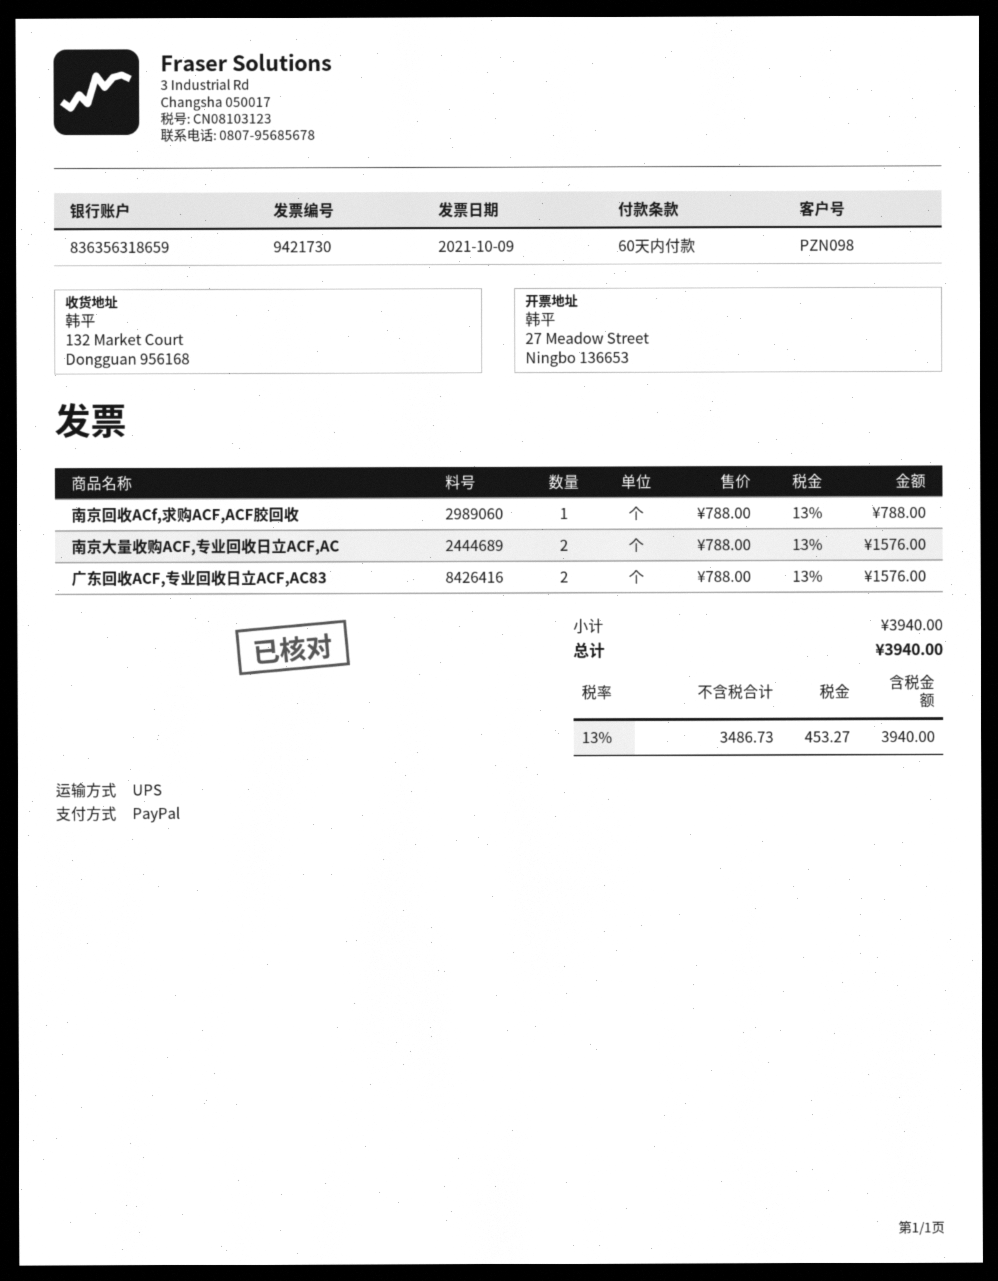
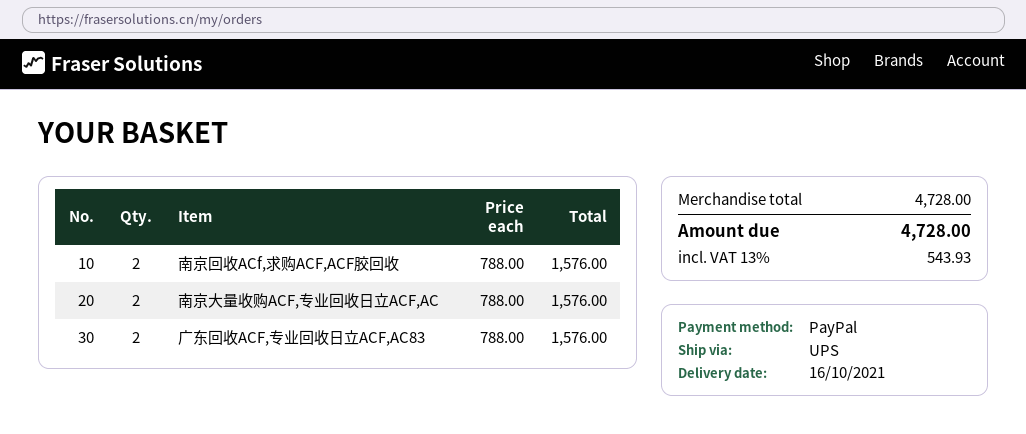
南京回收ACf,求购ACF,ACF胶回收: 1 x 788.00 = 788.00 -> 2 x 788.00 = 1576.00
subtotal: 3940.00 -> 4728.00
tax: 13% = 453.27 -> 13% = 543.93
total: 3940.00 -> 4728.00

